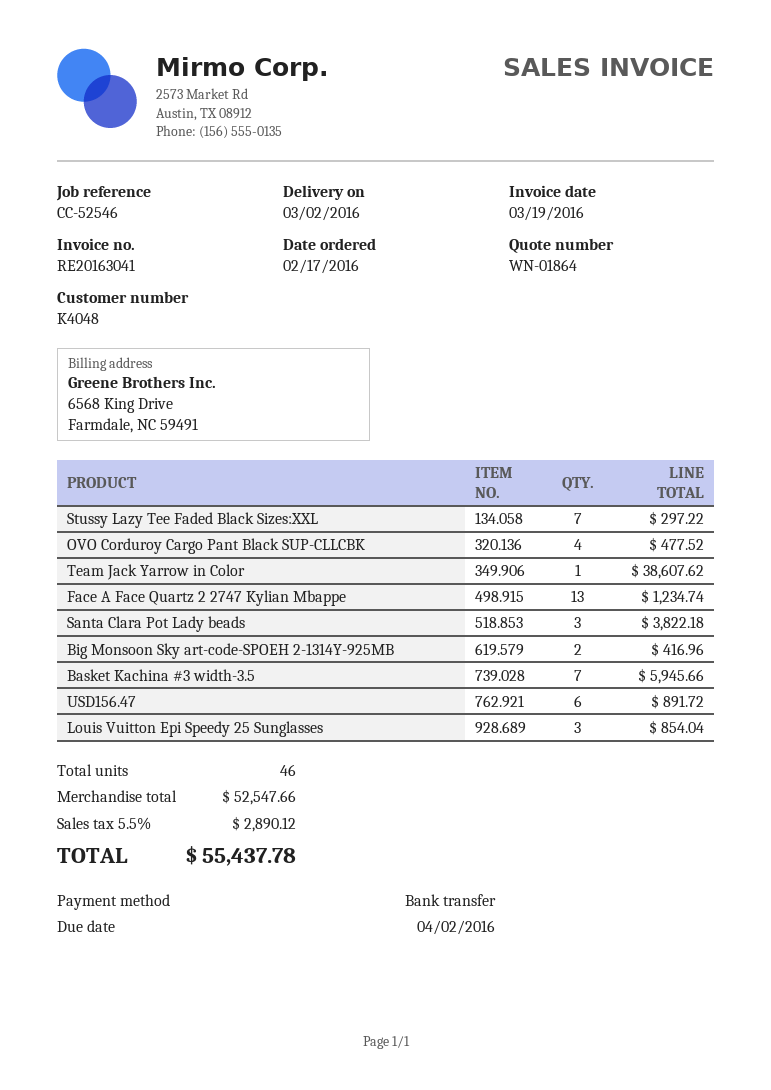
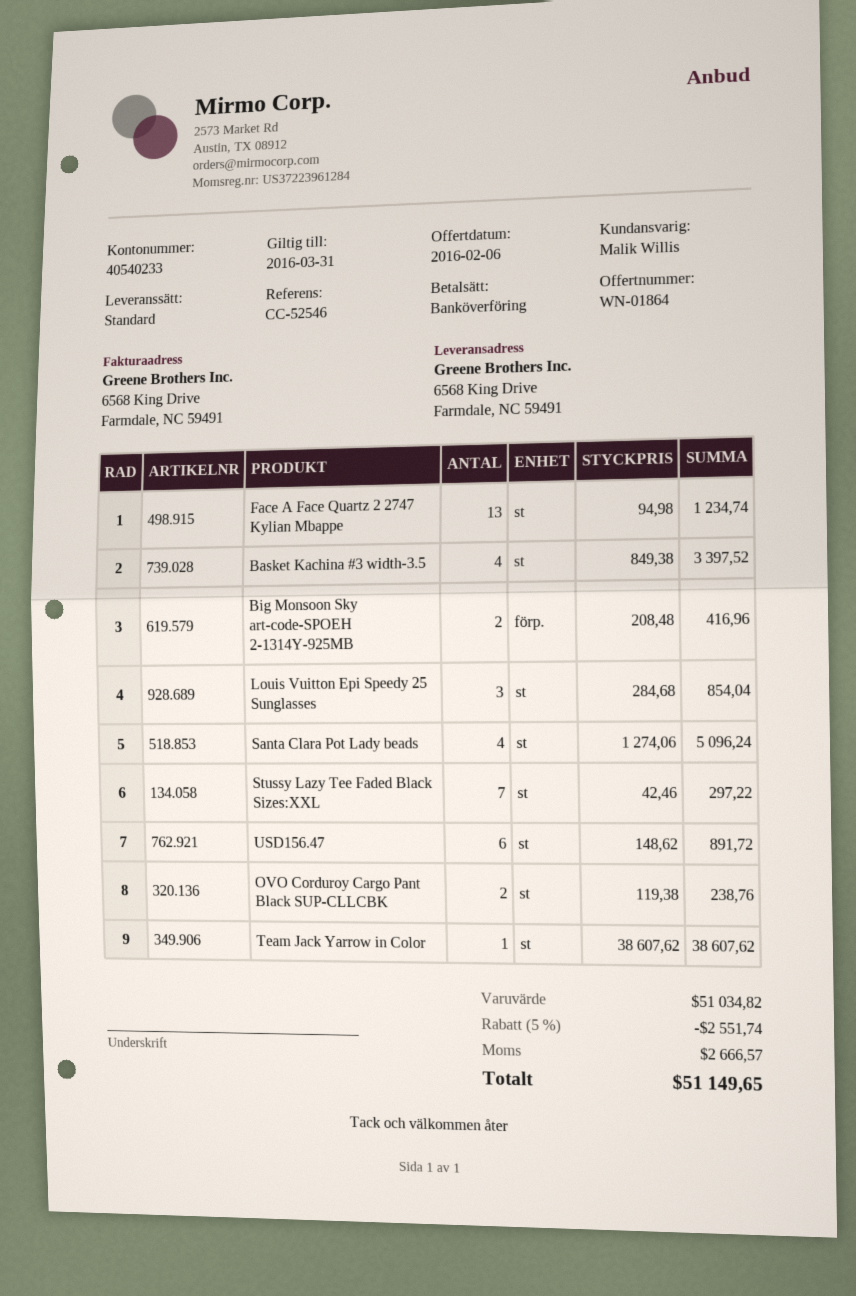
OVO Corduroy Cargo Pant Black SUP-CLLCBK: 4 for 477.52 -> 2 for 238.76
Santa Clara Pot Lady beads: 3 for 3822.18 -> 4 for 5096.24
Basket Kachina #3 width-3.5: 7 for 5945.66 -> 4 for 3397.52
subtotal: 52547.66 -> 51034.82
discount: none -> 5% = 2551.74
tax: 2890.12 -> 2666.57
total: 55437.78 -> 51149.65

